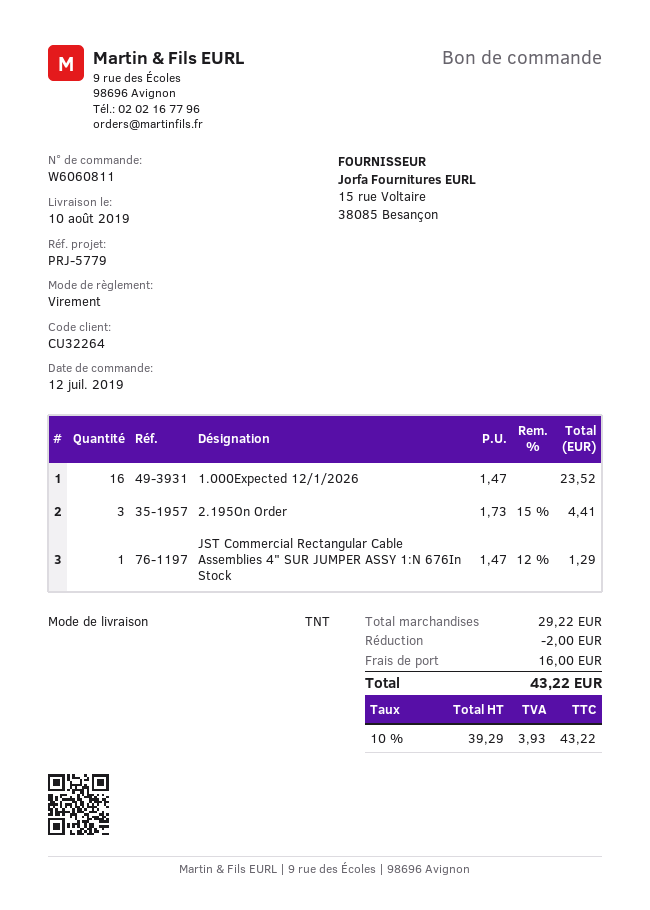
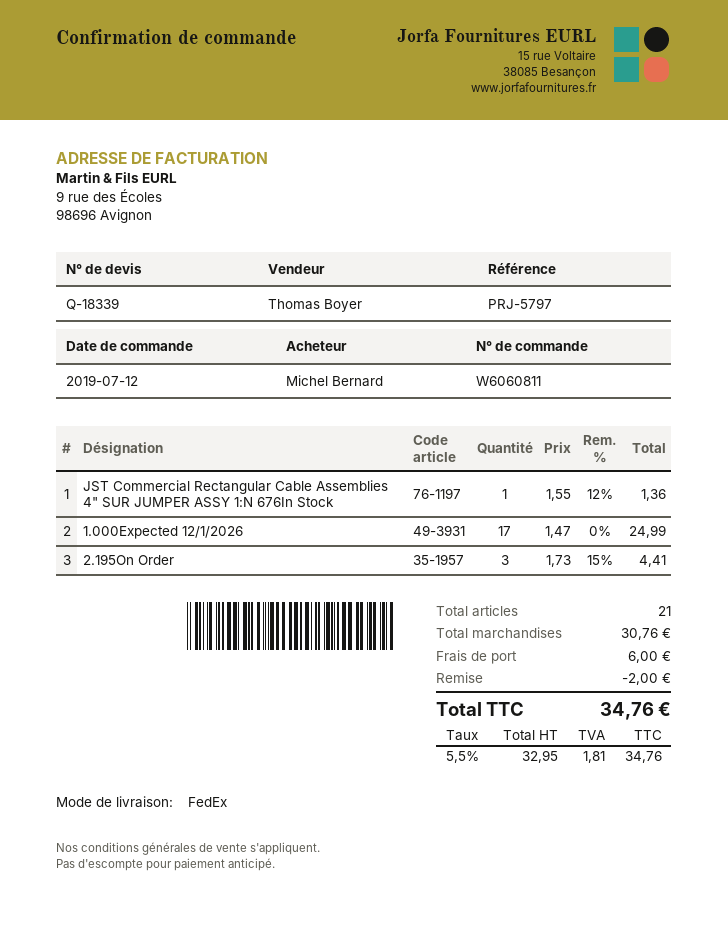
reference: PRJ-5779 -> PRJ-5797
shipping method: TNT -> FedEx
1.000Expected 12/1/2026: 16 x 1.47 = 23.52 -> 17 x 1.47 = 24.99
JST Commercial Rectangular Cable Assemblies 4" SUR JUMPER ASSY 1:N 676In Stock: 1 x 1.47 - 12% = 1.29 -> 1 x 1.55 - 12% = 1.36
subtotal: 29.22 -> 30.76
shipping: 16.00 -> 6.00
net: 39.29 -> 32.95
tax: 10% = 3.93 -> 5.5% = 1.81
total: 43.22 -> 34.76

